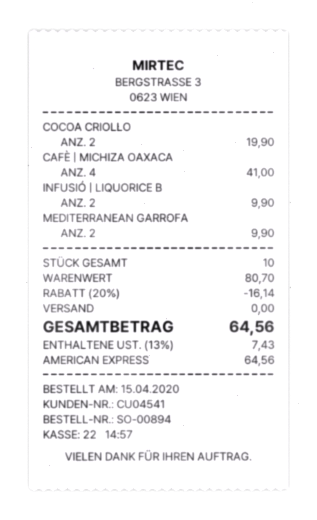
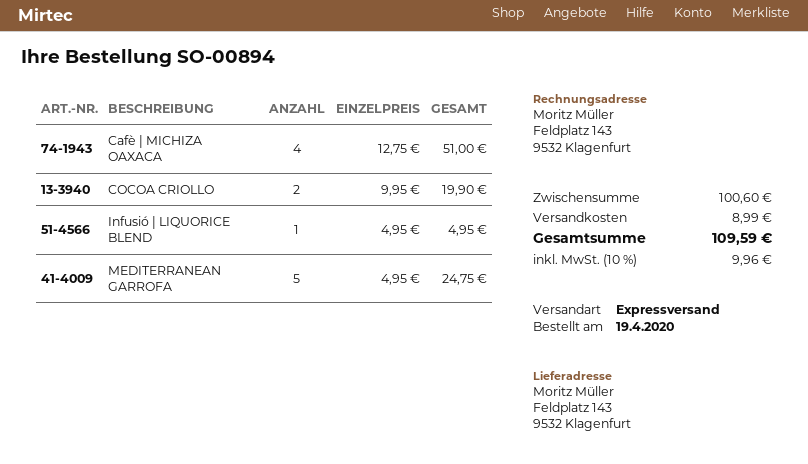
order date: 2020-04-15 -> 2020-04-19
CAFÈ | MICHIZA OAXACA: 4 for 41.00 -> 4 for 51.00
INFUSIÓ | LIQUORICE B: 2 for 9.90 -> 1 for 4.95
MEDITERRANEAN GARROFA: 2 for 9.90 -> 5 for 24.75
subtotal: 80.70 -> 100.60
discount: 20% = 16.14 -> none
shipping: 0.00 -> 8.99
tax: 13% = 7.43 -> 10% = 9.96
total: 64.56 -> 109.59

